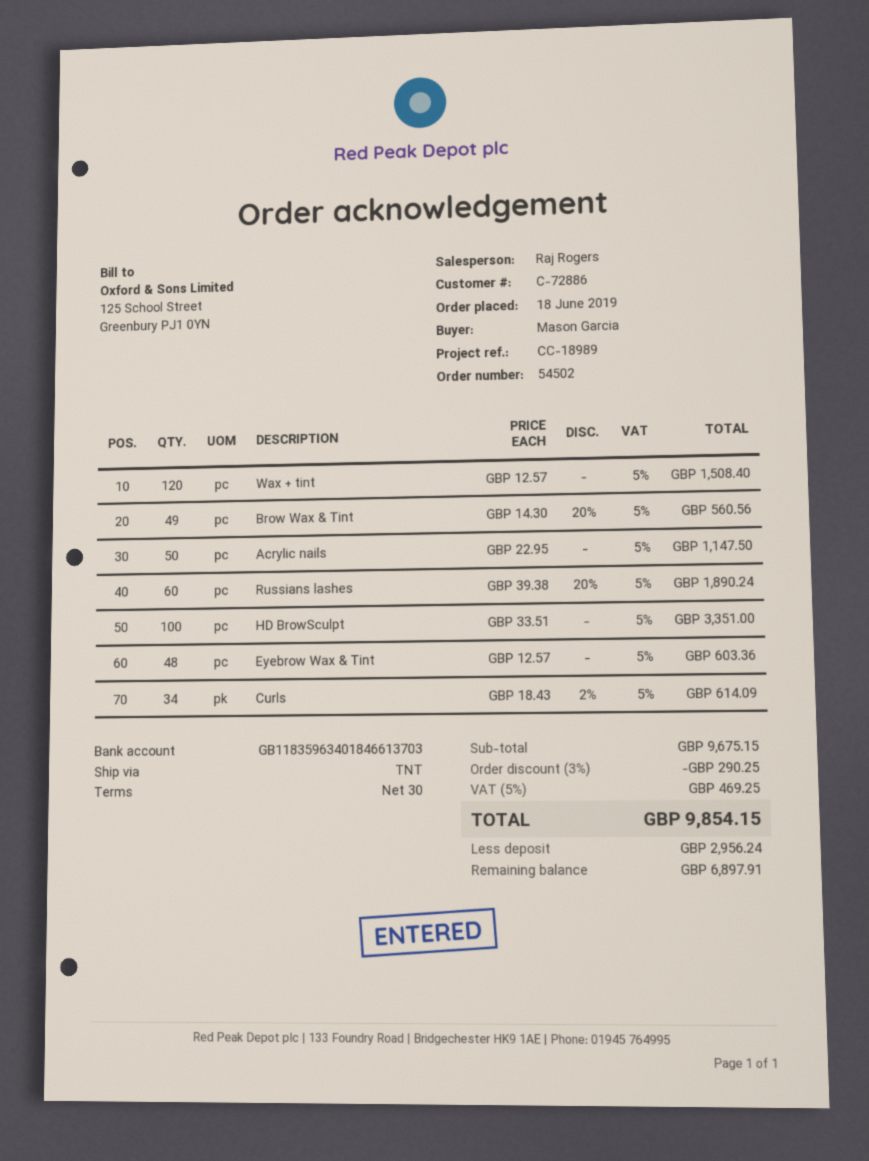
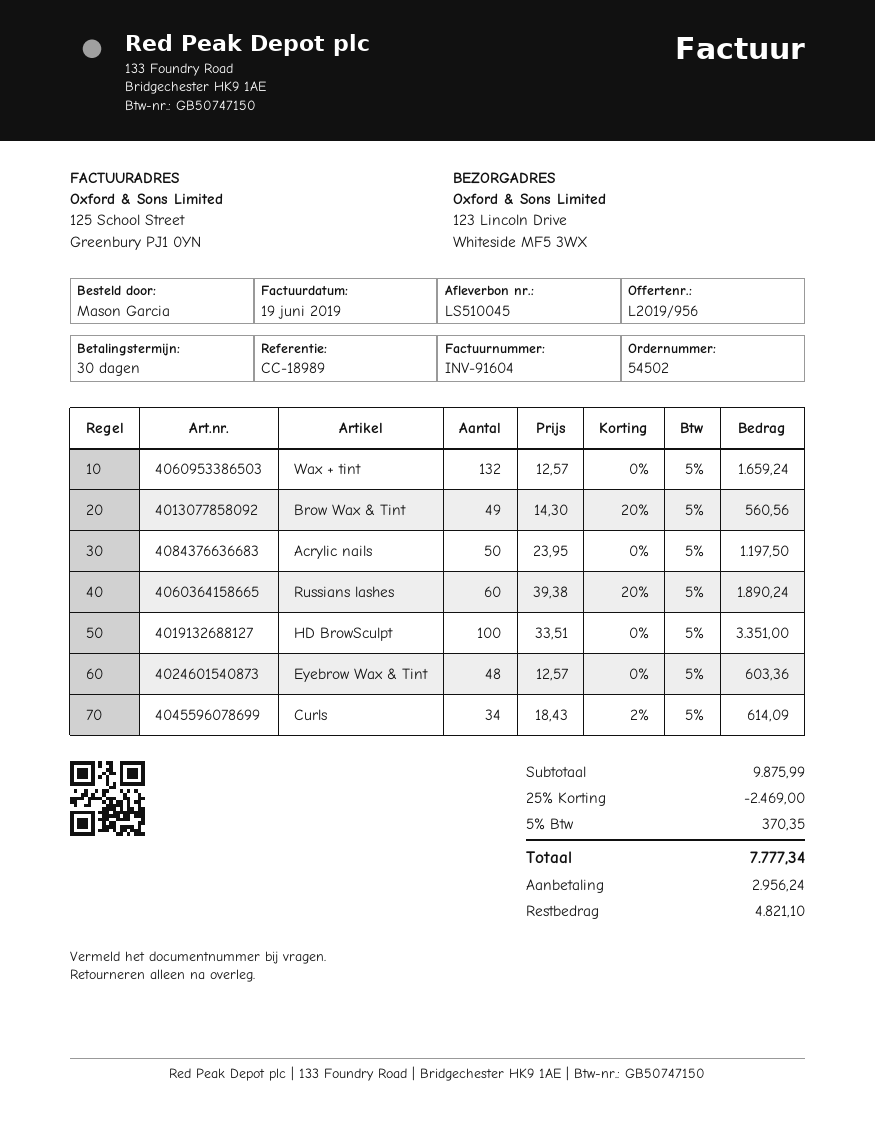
Wax + tint: 120 x 12.57 = 1508.40 -> 132 x 12.57 = 1659.24
Acrylic nails: 50 x 22.95 = 1147.50 -> 50 x 23.95 = 1197.50
subtotal: 9675.15 -> 9875.99
discount: 3% = 290.25 -> 25% = 2469.00
tax: 5% = 469.25 -> 5% = 370.35
total: 9854.15 -> 7777.34
balance: 6897.91 -> 4821.10

